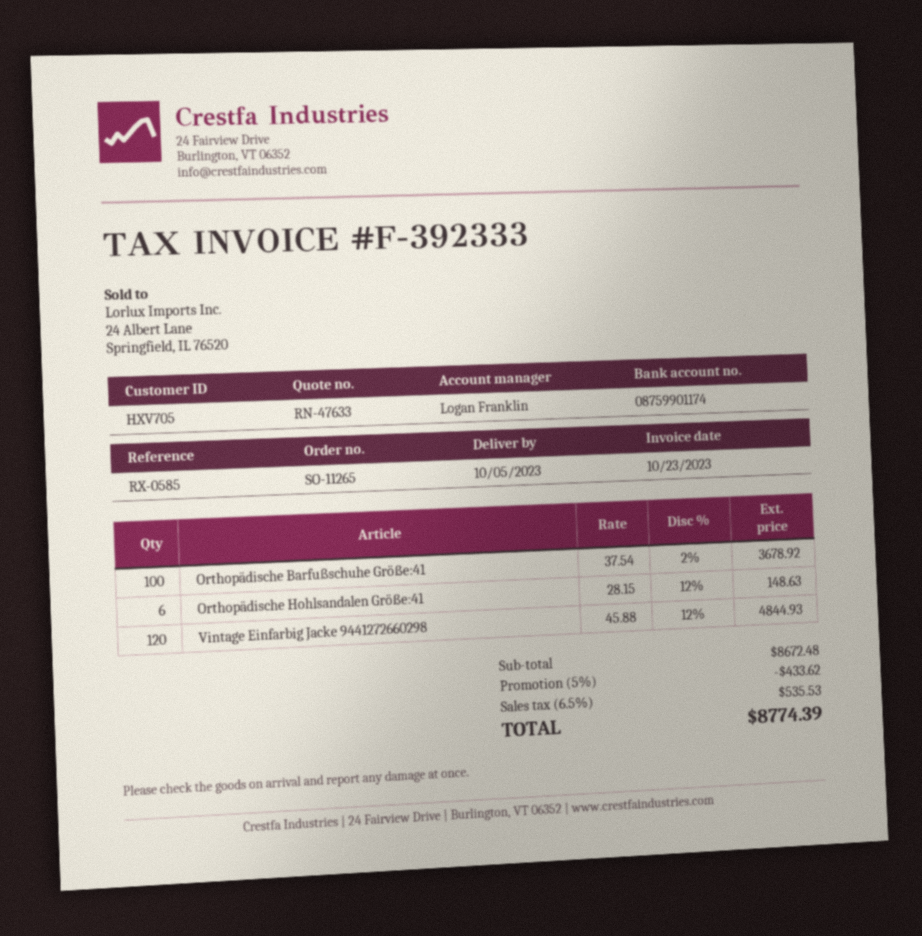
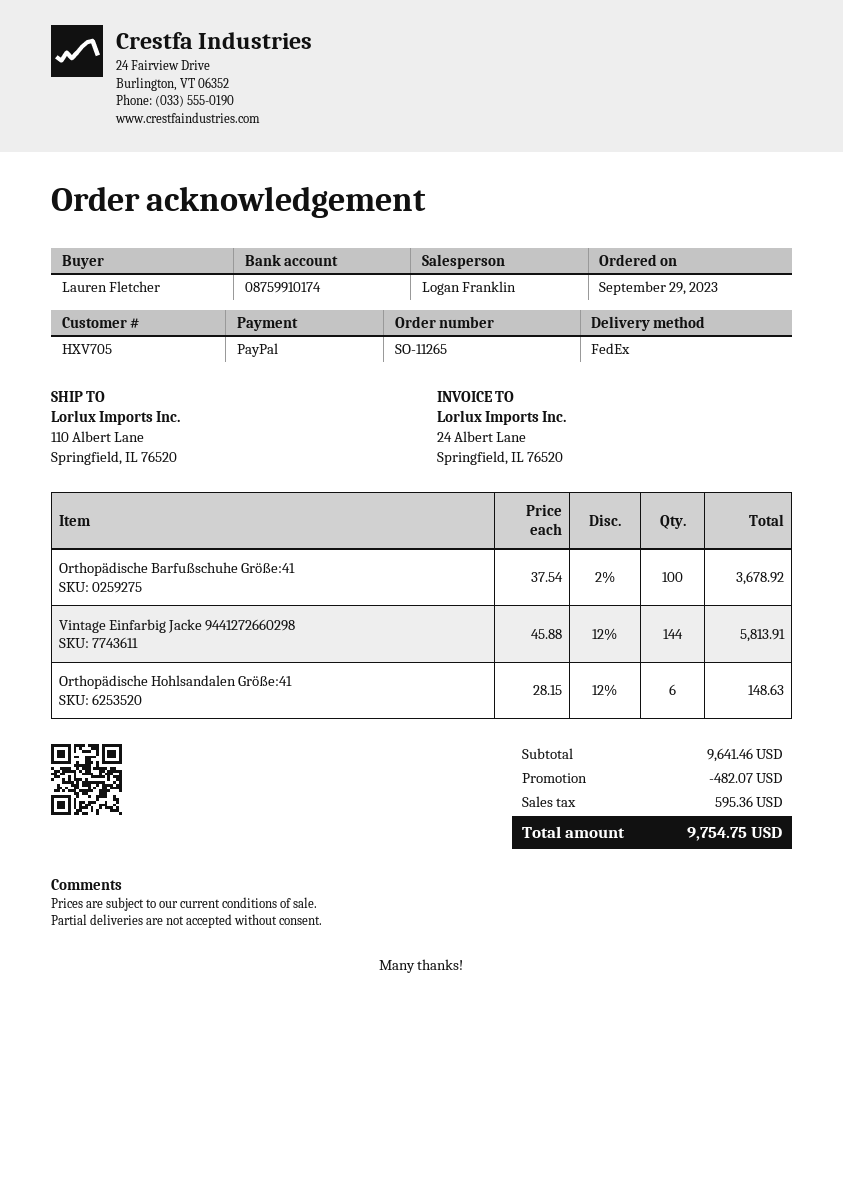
bank account: 08759901174 -> 08759910174
Vintage Einfarbig Jacke 9441272660298: 120 x 45.88 - 12% = 4844.93 -> 144 x 45.88 - 12% = 5813.91
subtotal: 8672.48 -> 9641.46
discount: 433.62 -> 482.07
tax: 535.53 -> 595.36
total: 8774.39 -> 9754.75

